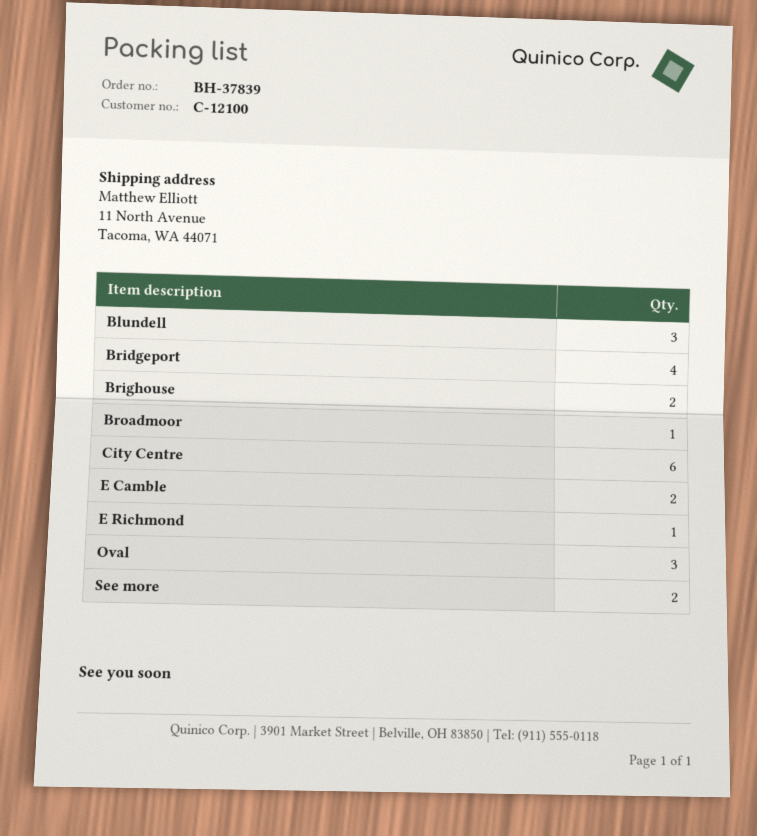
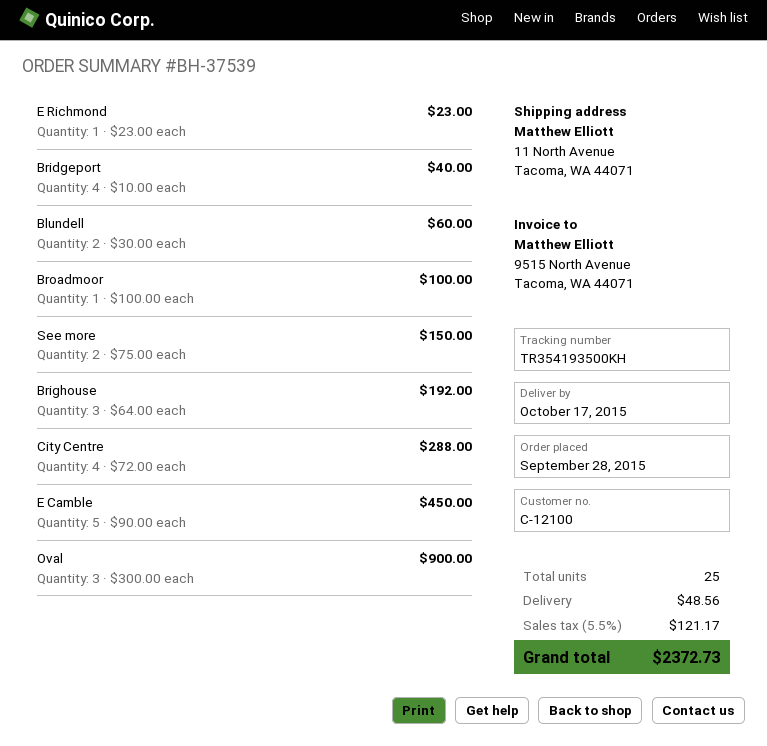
order number: BH-37839 -> BH-37539
Blundell: 3 -> 2
Brighouse: 2 -> 3
City Centre: 6 -> 4
E Camble: 2 -> 5

